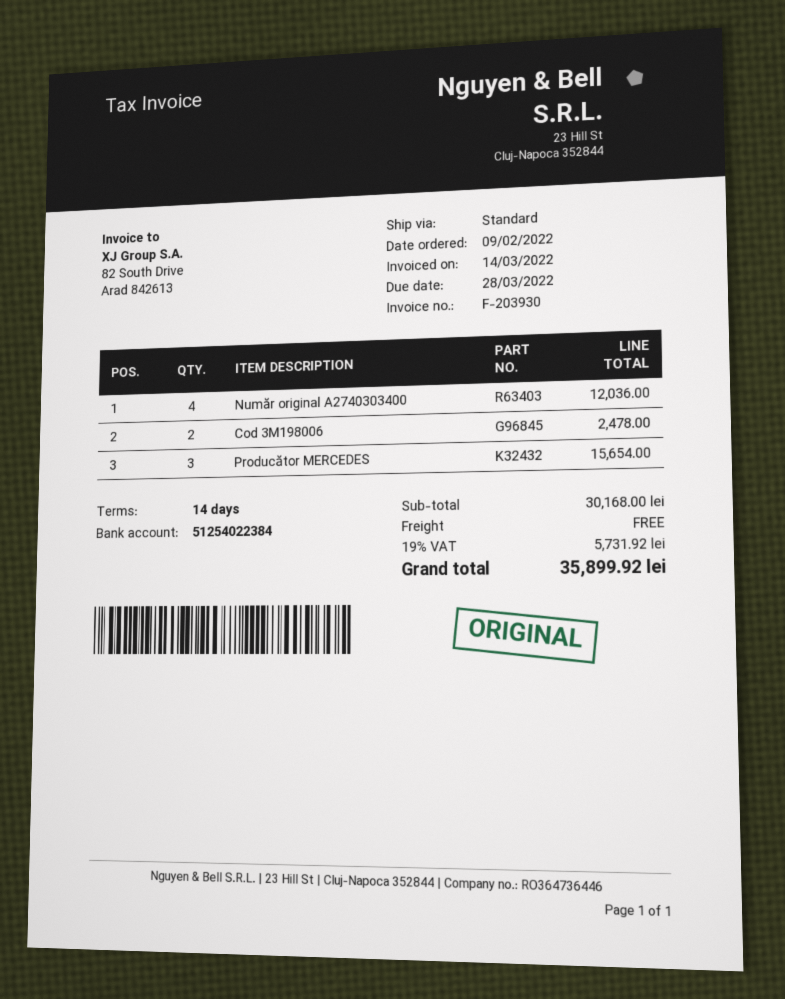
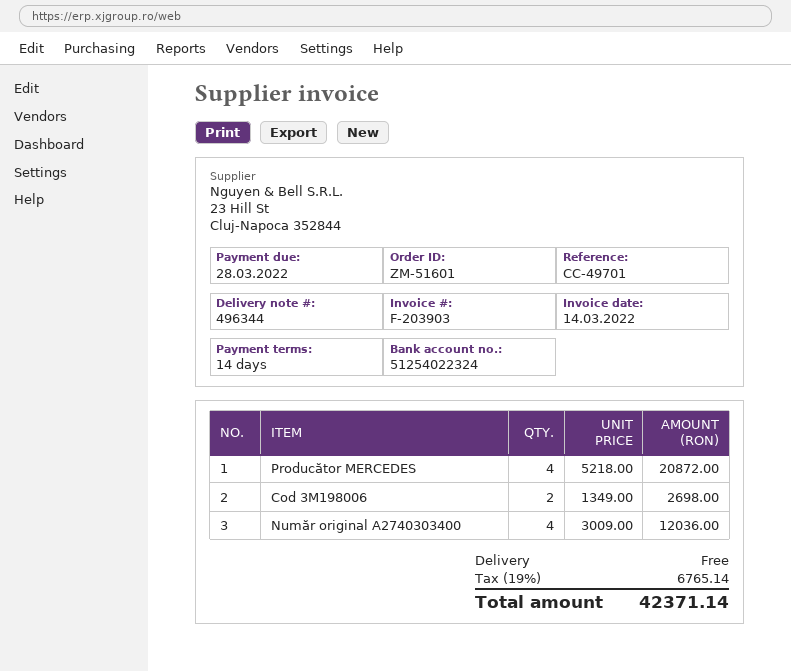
invoice number: F-203930 -> F-203903
bank account: 51254022384 -> 51254022324
Cod 3M198006: 2 for 2478.00 -> 2 for 2698.00
Producător MERCEDES: 3 for 15654.00 -> 4 for 20872.00
tax: 19% = 5731.92 -> 19% = 6765.14
total: 35899.92 -> 42371.14

